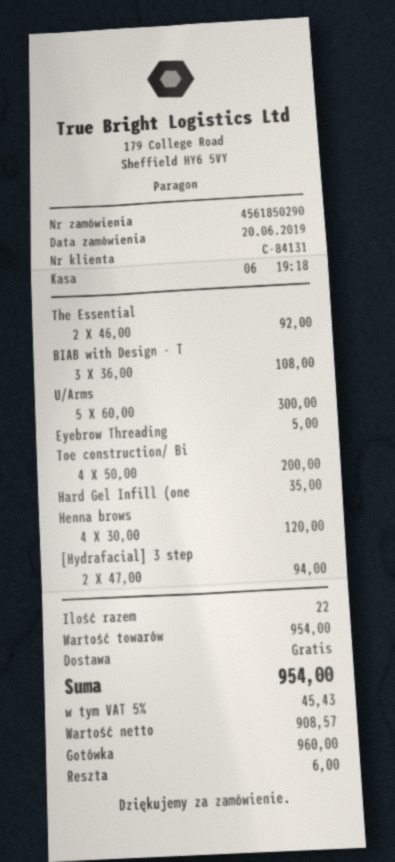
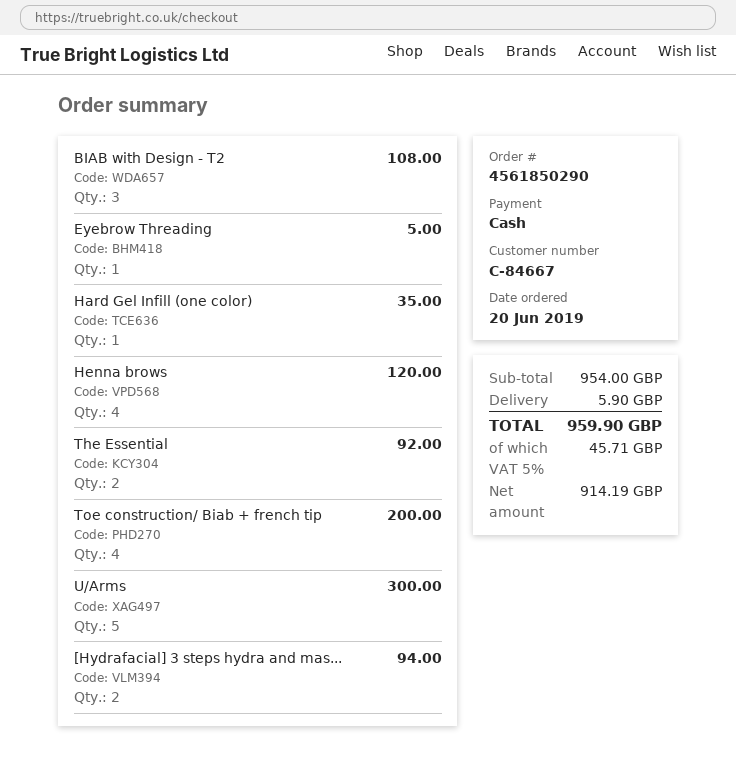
customer number: C-84131 -> C-84667
shipping: 0.00 -> 5.90
net: 908.57 -> 914.19
tax: 5% = 45.43 -> 5% = 45.71
total: 954.00 -> 959.90

